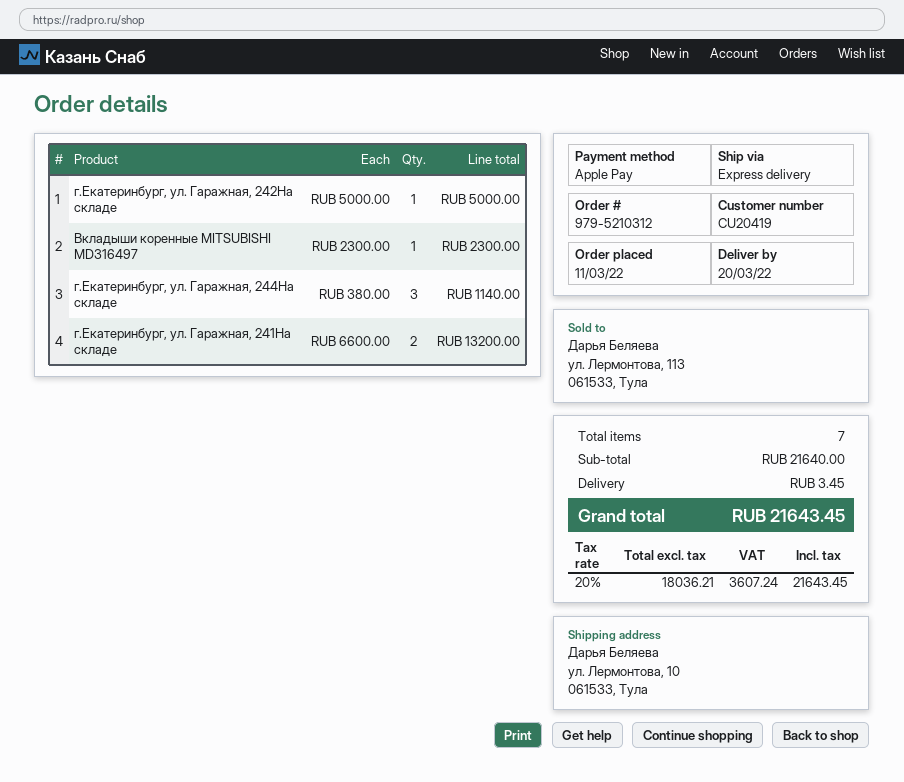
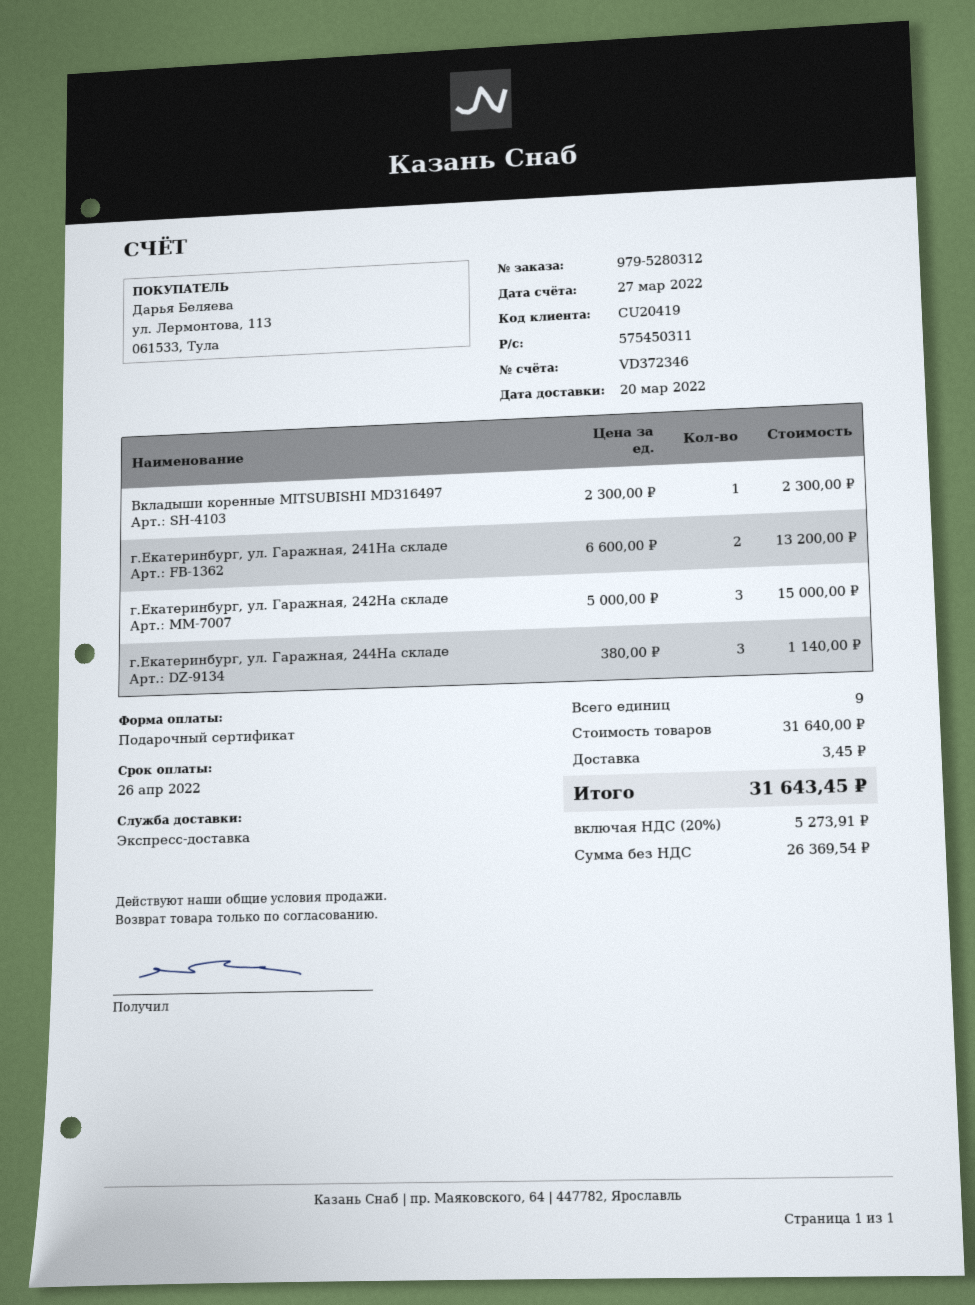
order number: 979-5210312 -> 979-5280312
payment method: Apple Pay -> gift card
г.Екатеринбург, ул. Гаражная, 242На складе: 1 x 5000.00 = 5000.00 -> 3 x 5000.00 = 15000.00
total quantity: 7 -> 9
subtotal: 21640.00 -> 31640.00
net: 18036.21 -> 26369.54
tax: 20% = 3607.24 -> 20% = 5273.91
total: 21643.45 -> 31643.45

